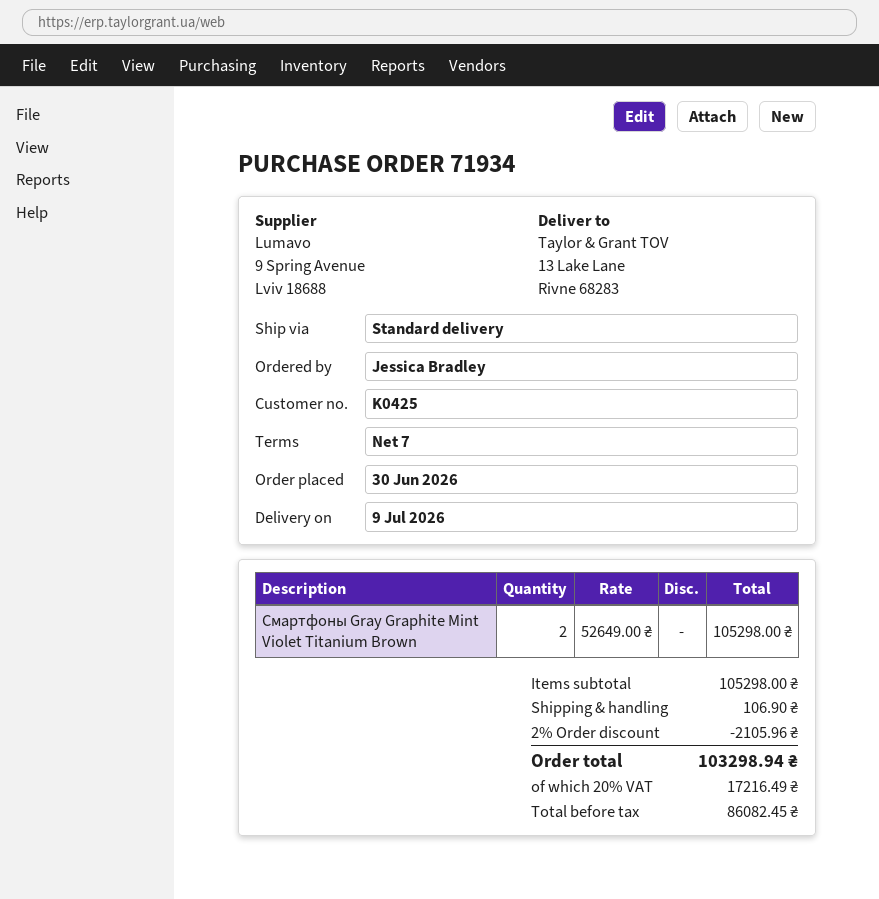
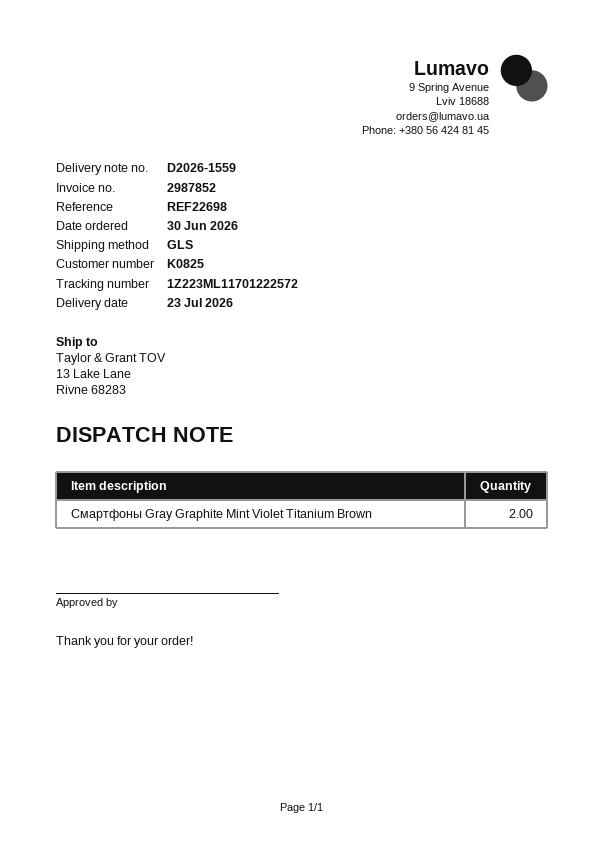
delivery date: 2026-07-09 -> 2026-07-23
customer number: K0425 -> K0825
shipping method: standard -> GLS

